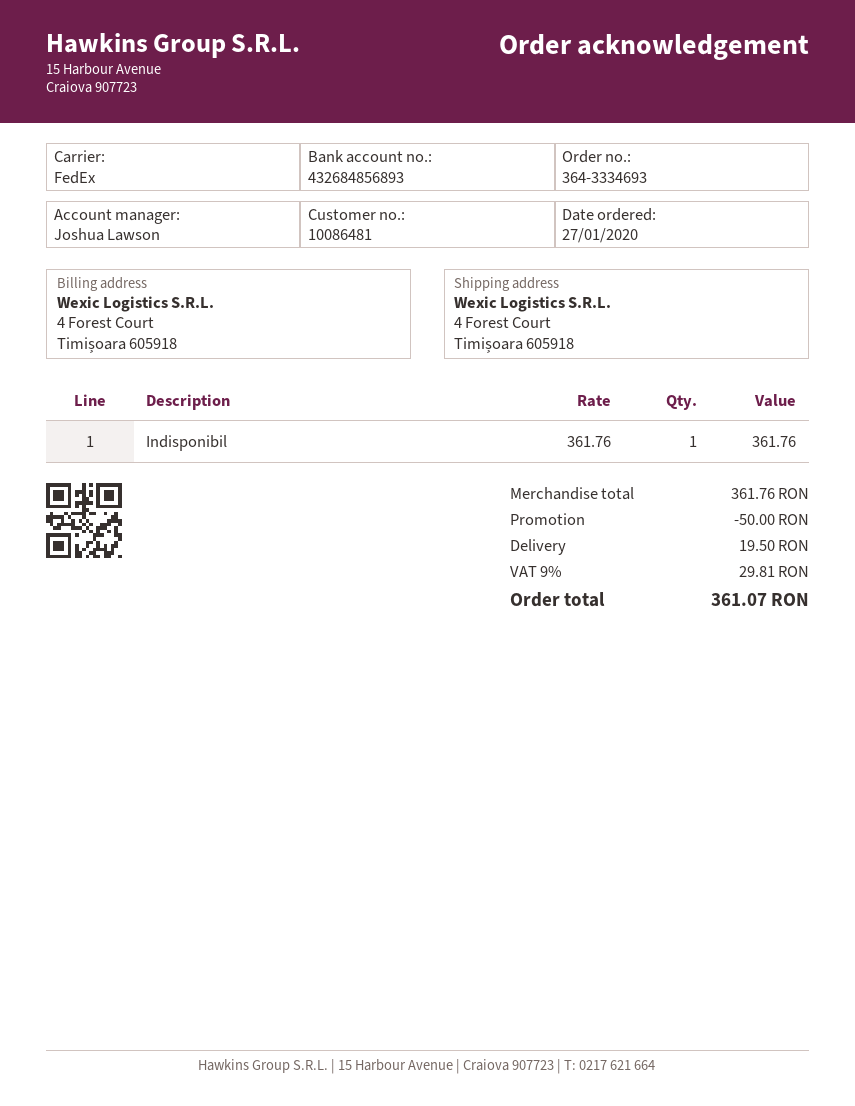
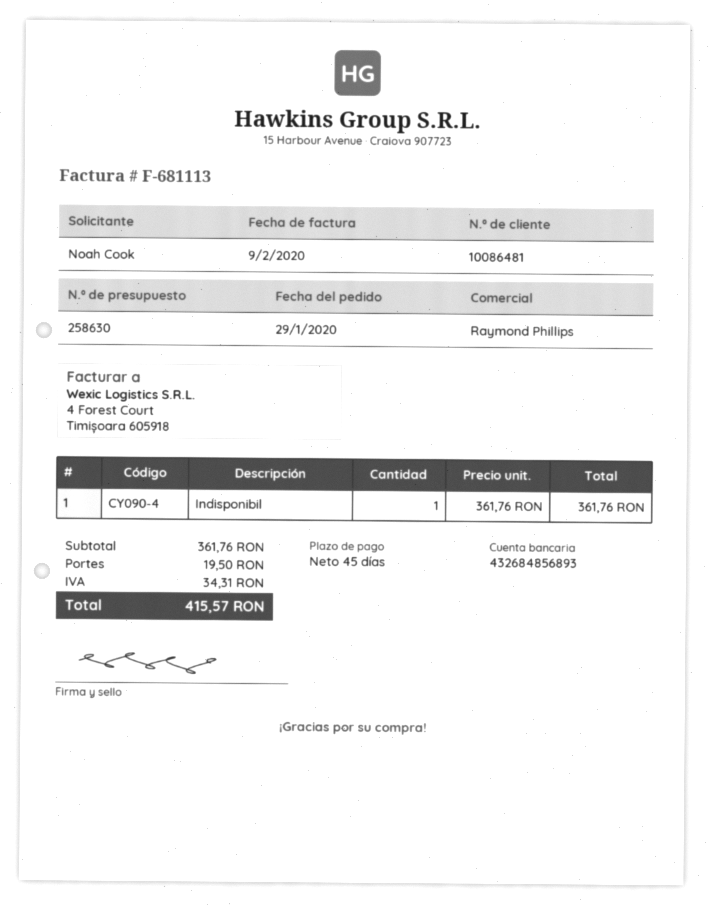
order date: 2020-01-27 -> 2020-01-29
sales rep: Joshua Lawson -> Raymond Phillips
discount: 50.00 -> none
tax: 29.81 -> 34.31
total: 361.07 -> 415.57

